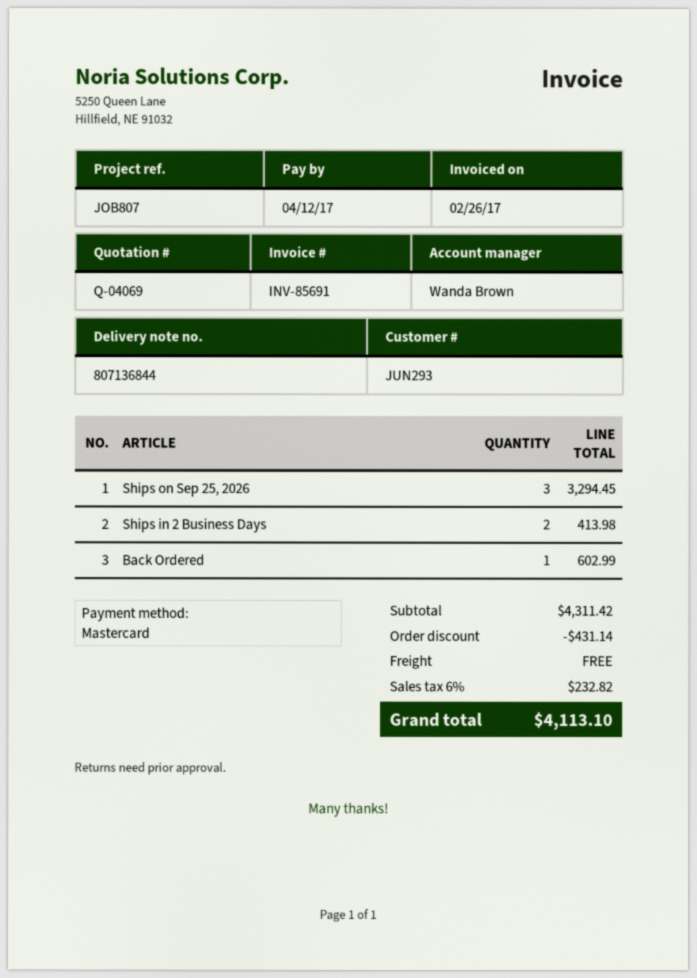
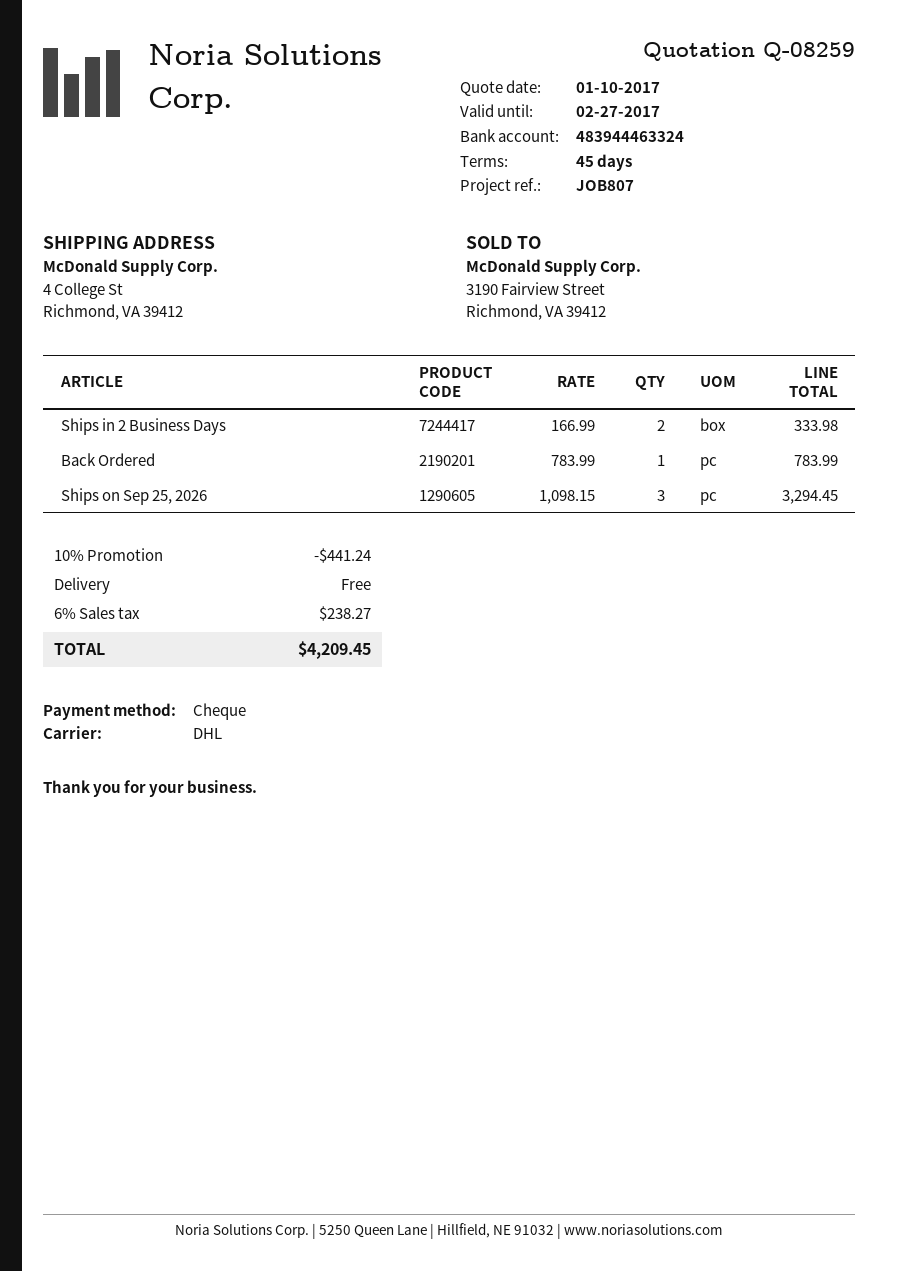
quote number: Q-04069 -> Q-08259
payment method: Mastercard -> cheque
Ships in 2 Business Days: 2 for 413.98 -> 2 for 333.98
Back Ordered: 1 for 602.99 -> 1 for 783.99
discount: 431.14 -> 441.24
tax: 6% = 232.82 -> 6% = 238.27
total: 4113.10 -> 4209.45

